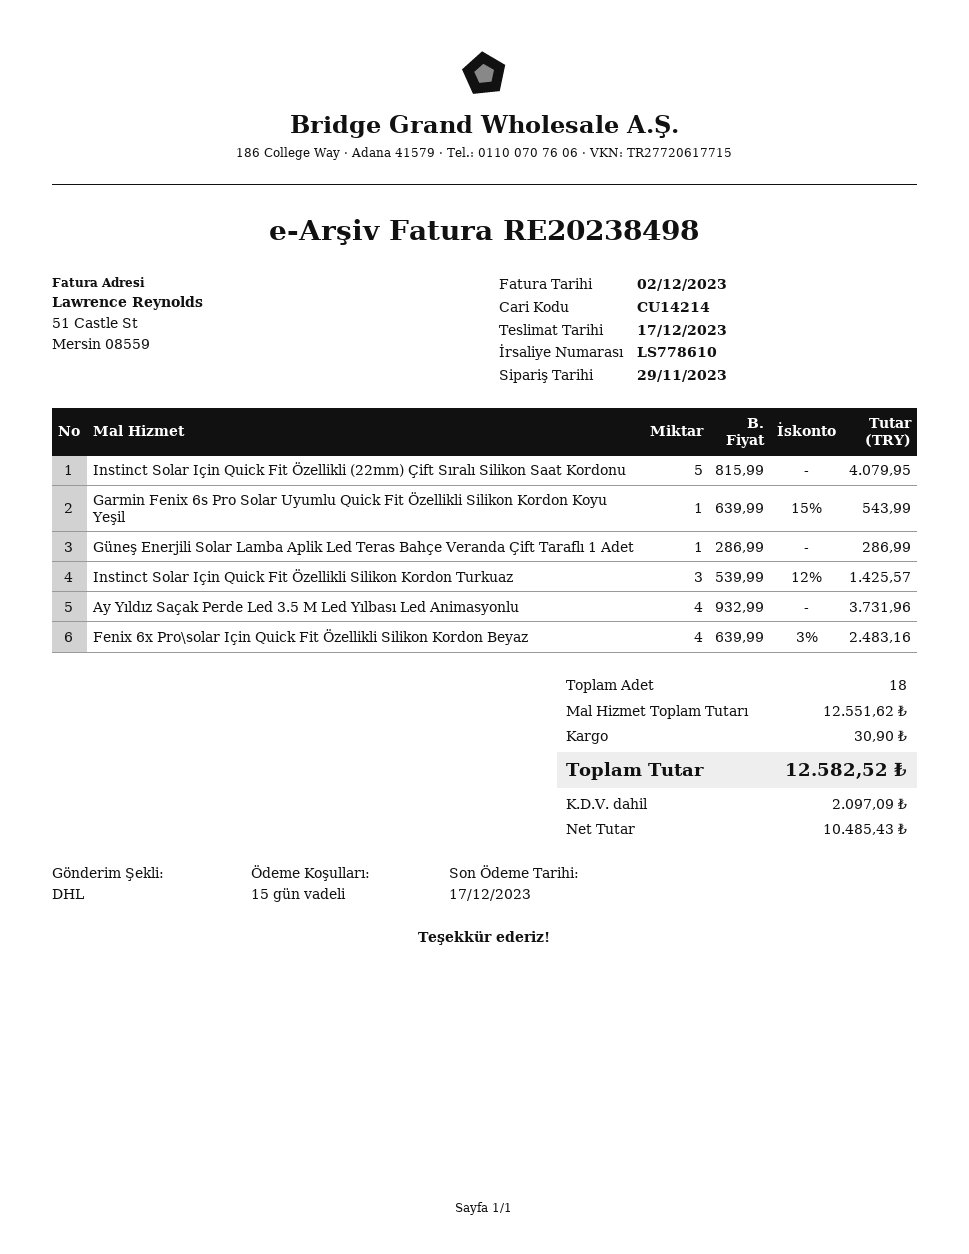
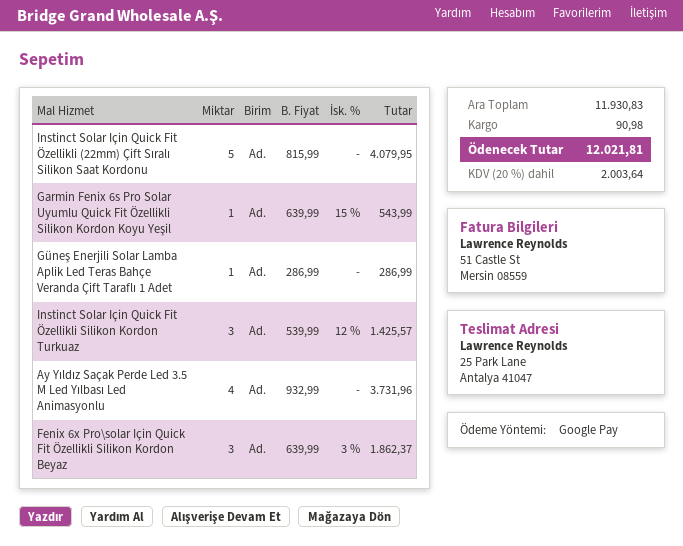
Fenix 6x Pro\solar Için Quick Fit Özellikli Silikon Kordon Beyaz: 4 x 639.99 - 3% = 2483.16 -> 3 x 639.99 - 3% = 1862.37
subtotal: 12551.62 -> 11930.83
shipping: 30.90 -> 90.98
tax: 2097.09 -> 2003.64
total: 12582.52 -> 12021.81

